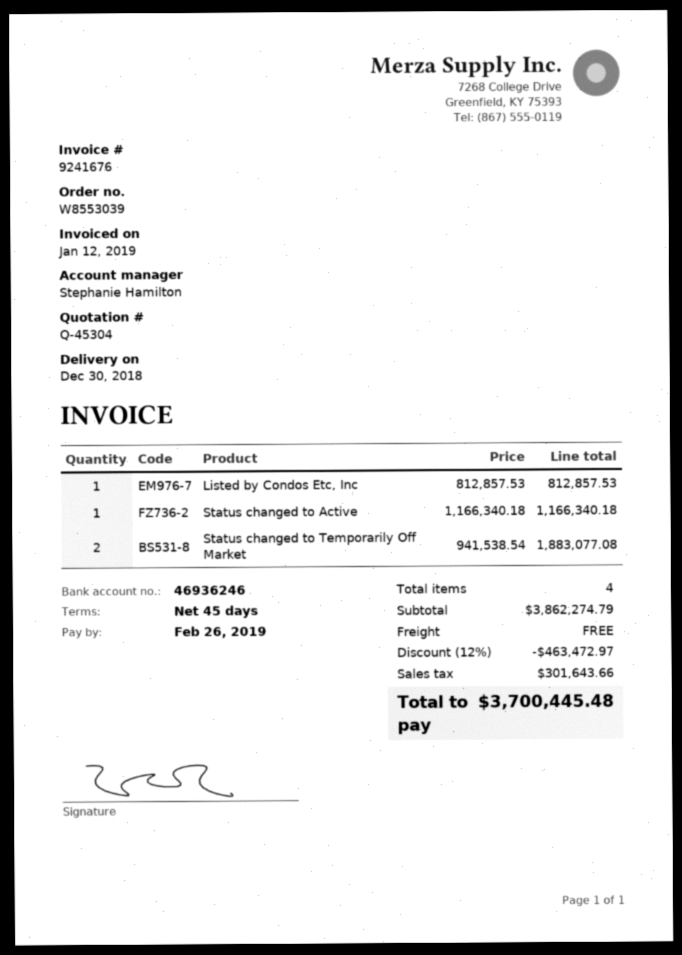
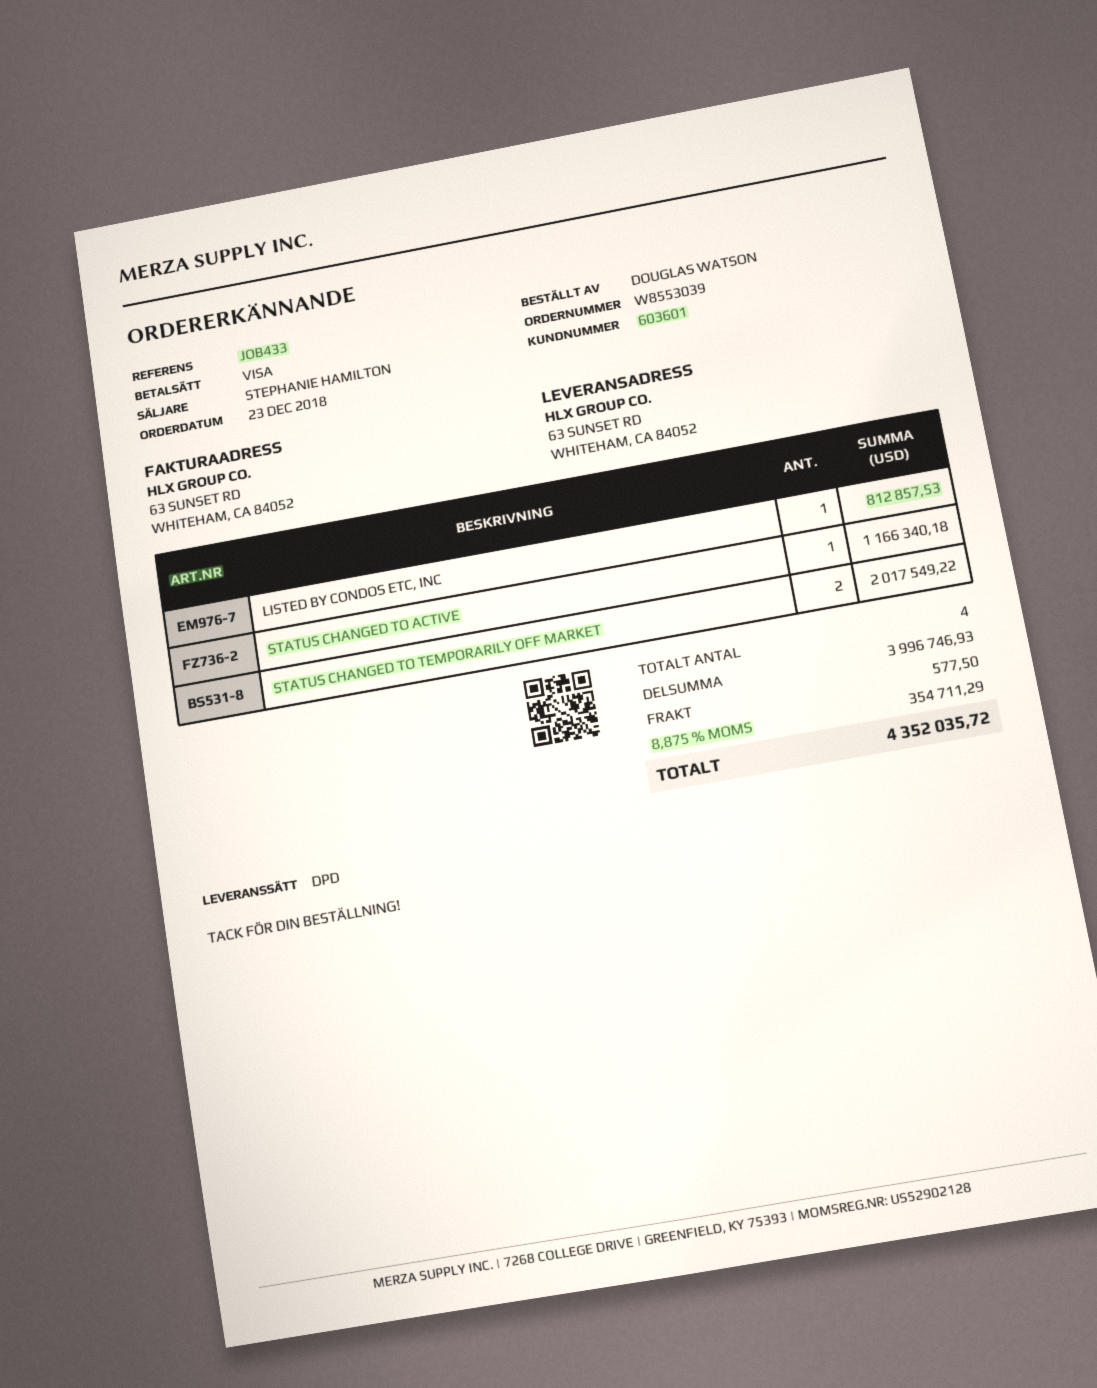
Status changed to Temporarily Off Market: 2 for 1883077.08 -> 2 for 2017549.22
subtotal: 3862274.79 -> 3996746.93
discount: 12% = 463472.97 -> none
shipping: 0.00 -> 577.50
tax: 301643.66 -> 354711.29
total: 3700445.48 -> 4352035.72

